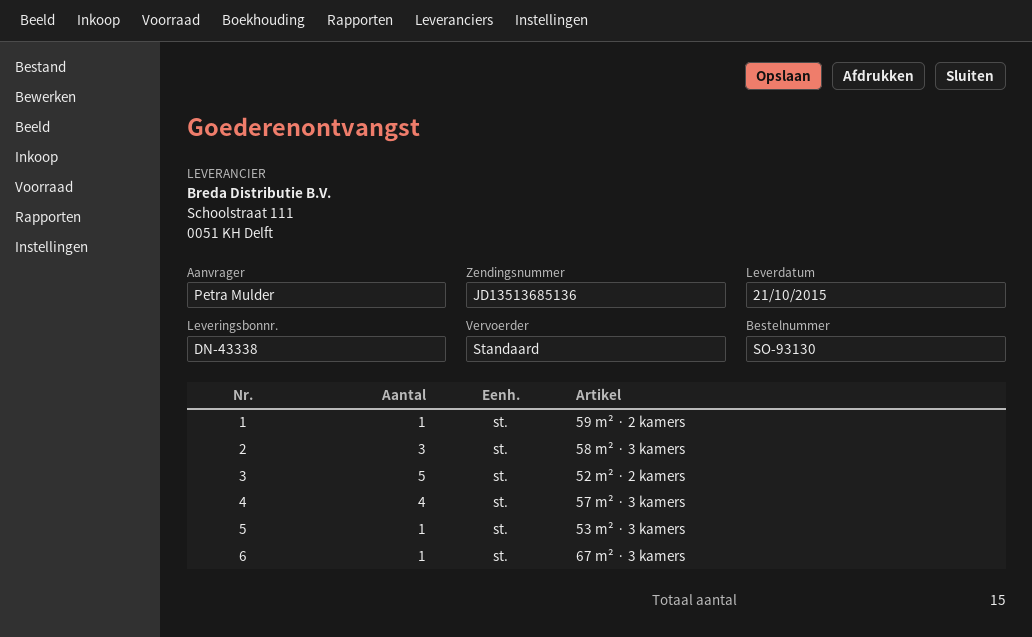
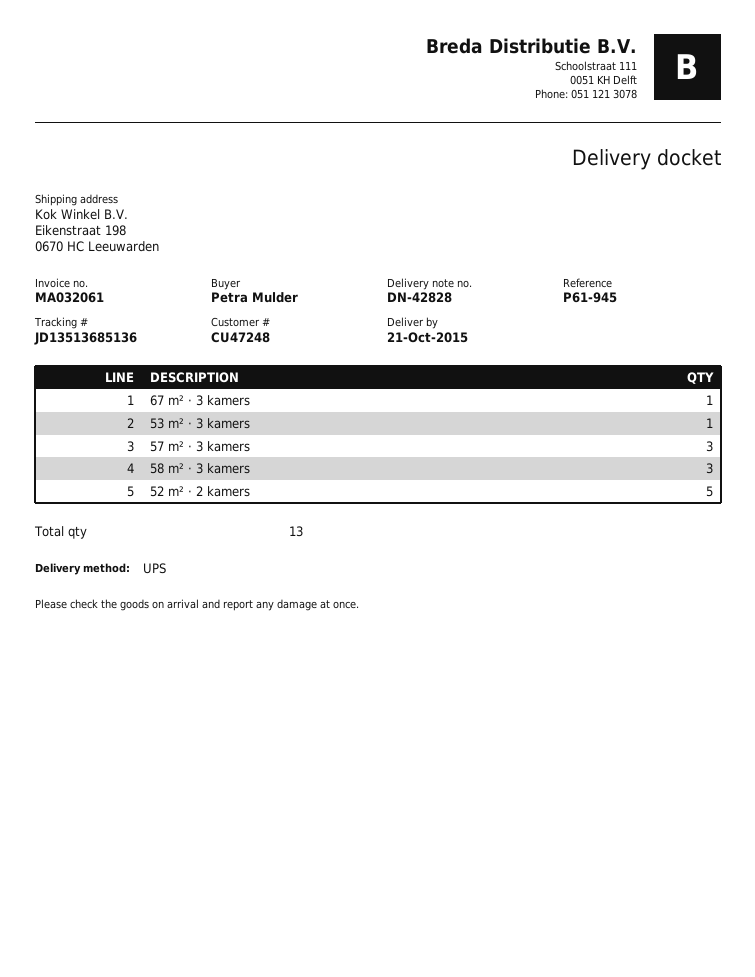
delivery note number: DN-43338 -> DN-42828
shipping method: standard -> UPS
59 m² · 2 kamers: 1 -> none
57 m² · 3 kamers: 4 -> 3
total quantity: 15 -> 13

